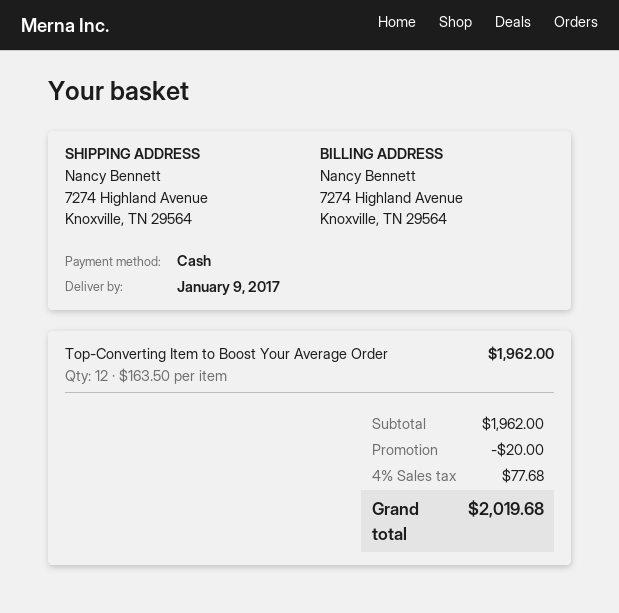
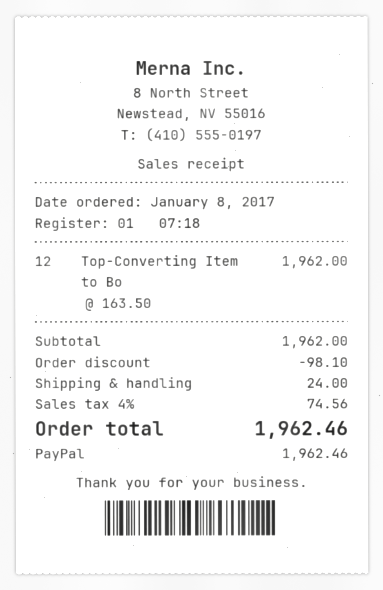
payment method: cash -> PayPal
discount: 20.00 -> 98.10
shipping: none -> 24.00
tax: 4% = 77.68 -> 4% = 74.56
total: 2019.68 -> 1962.46

